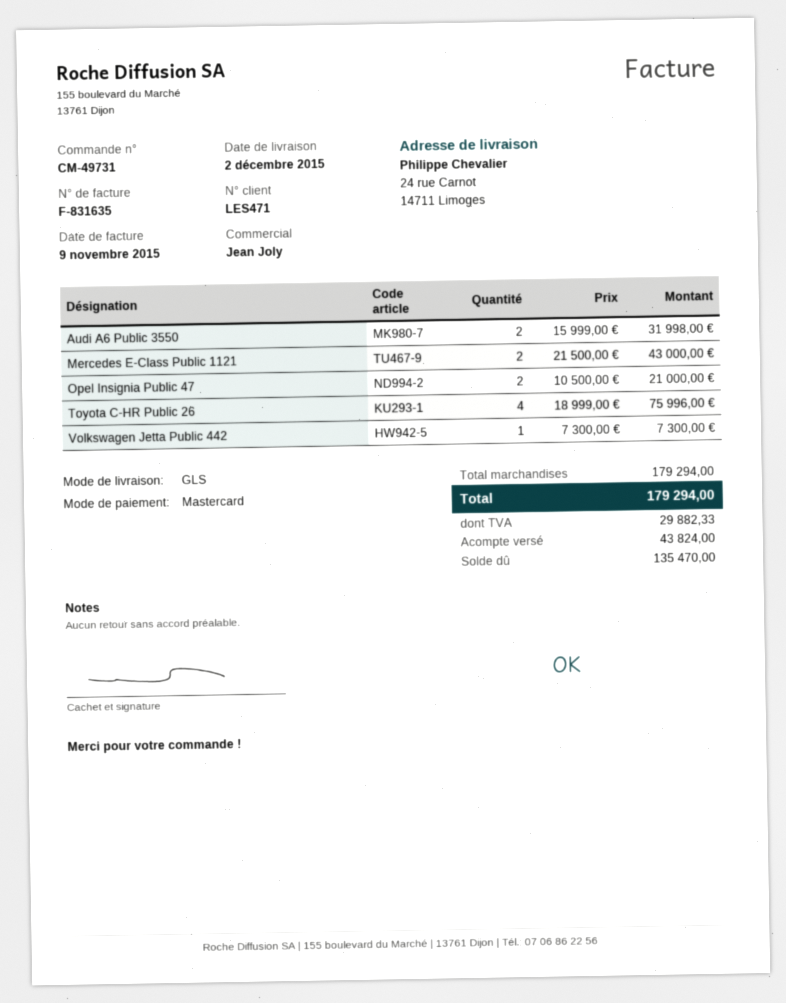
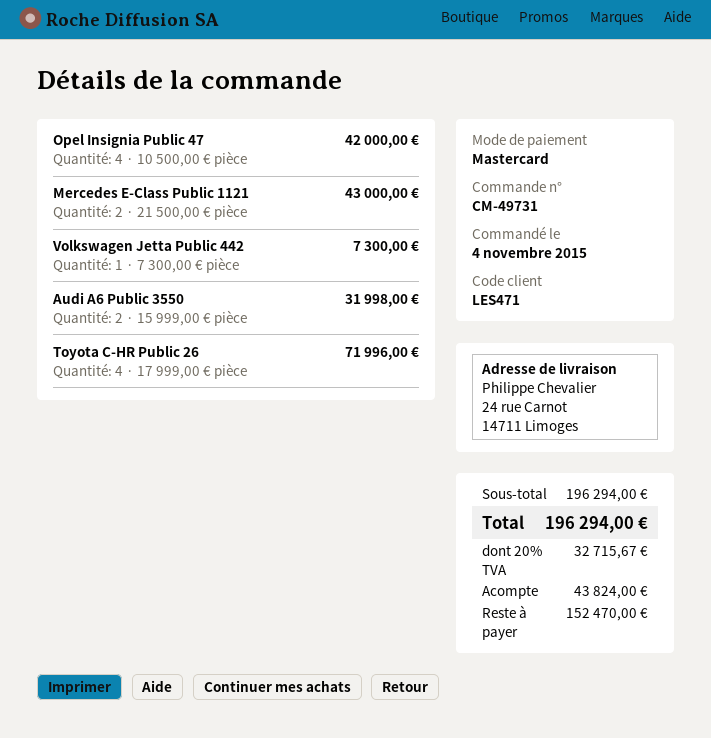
Opel Insignia Public 47: 2 x 10500.00 = 21000.00 -> 4 x 10500.00 = 42000.00
Toyota C-HR Public 26: 4 x 18999.00 = 75996.00 -> 4 x 17999.00 = 71996.00
subtotal: 179294.00 -> 196294.00
tax: 29882.33 -> 32715.67
total: 179294.00 -> 196294.00
balance: 135470.00 -> 152470.00

